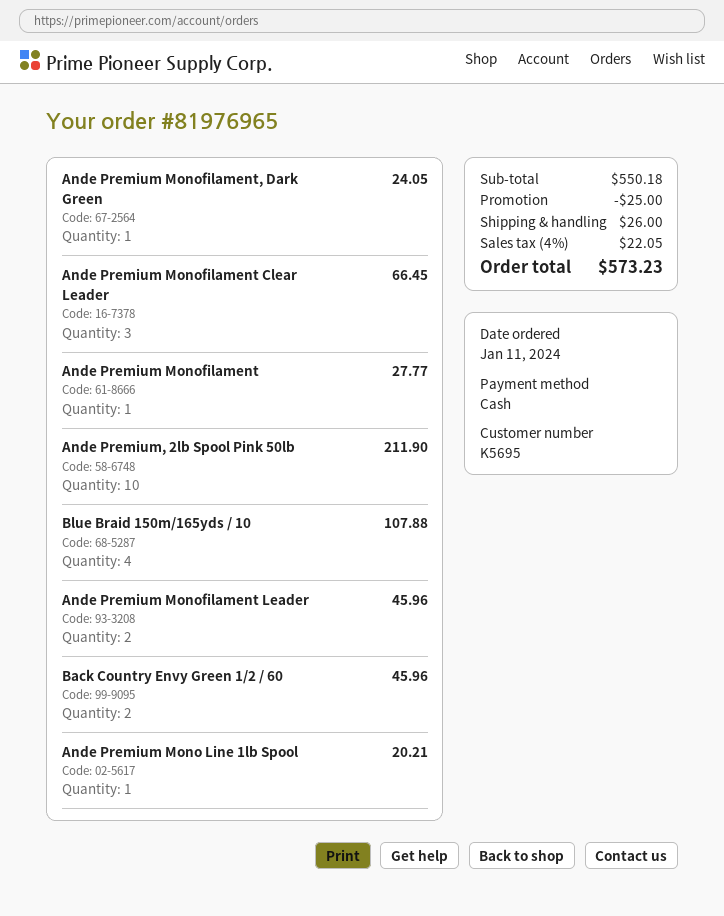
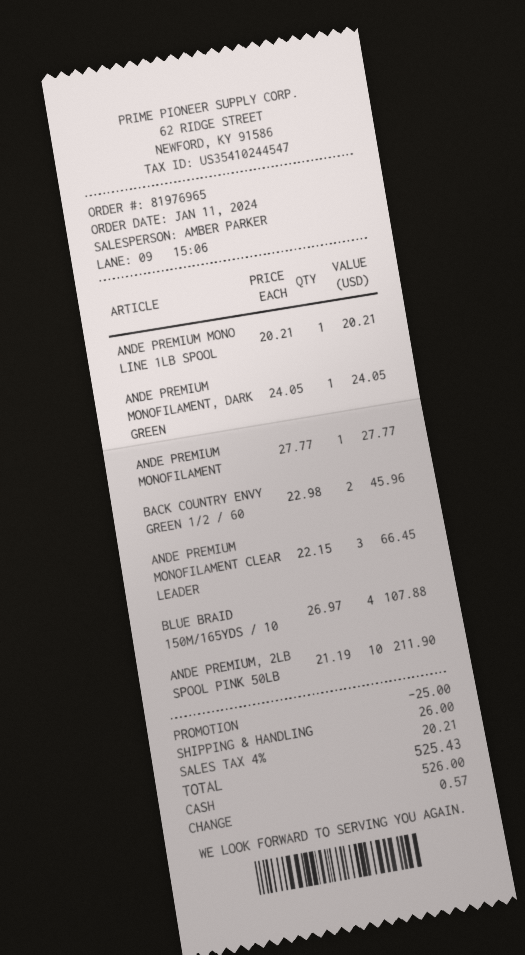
Ande Premium Monofilament Leader: 2 for 45.96 -> none
tax: 4% = 22.05 -> 4% = 20.21
total: 573.23 -> 525.43

